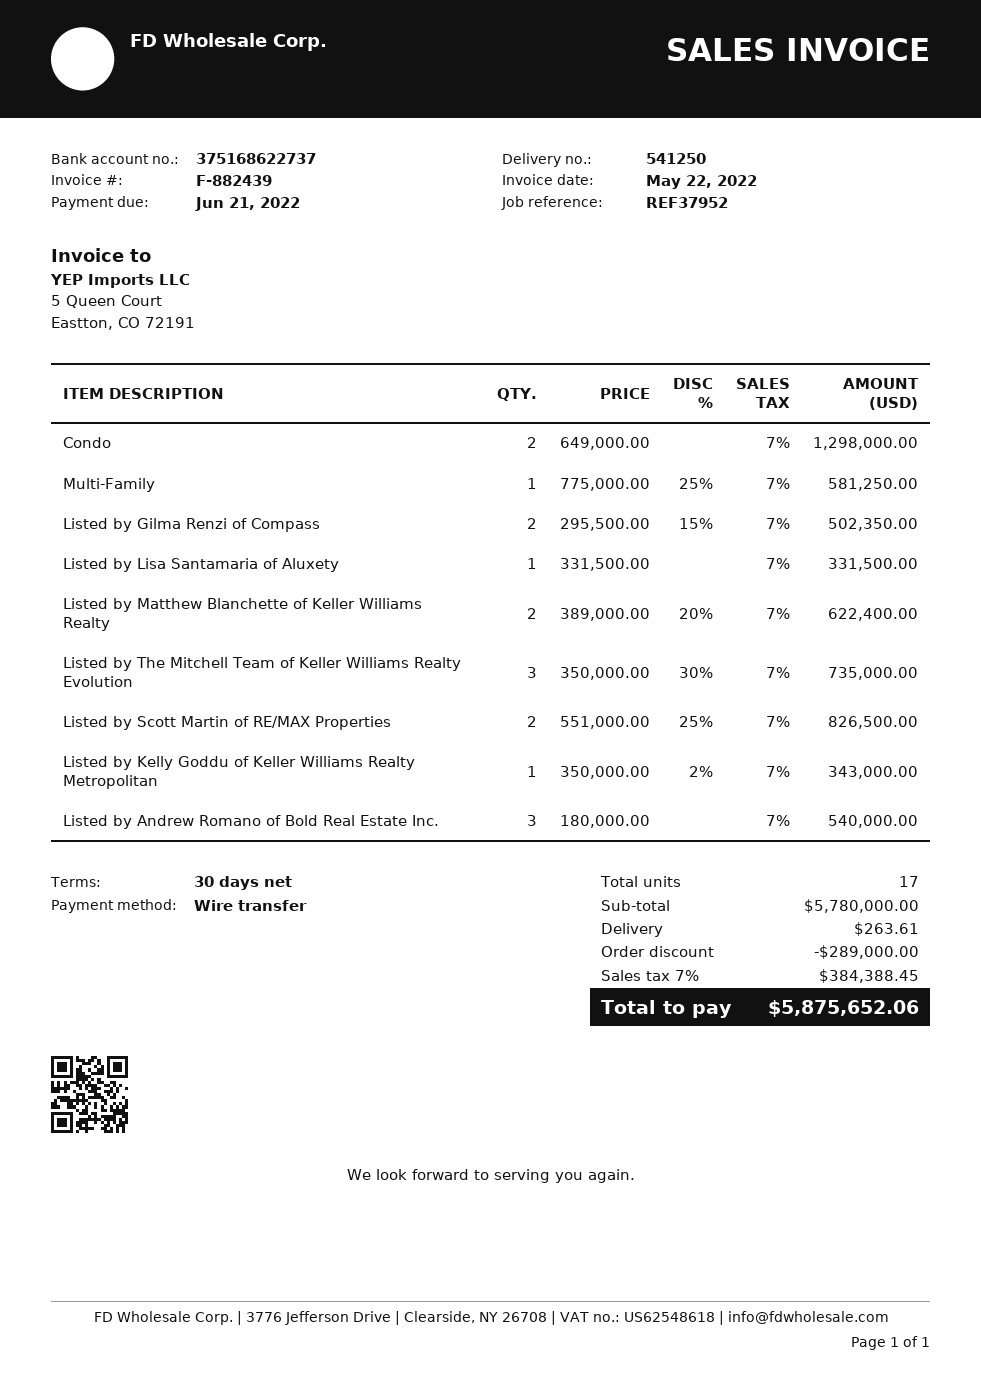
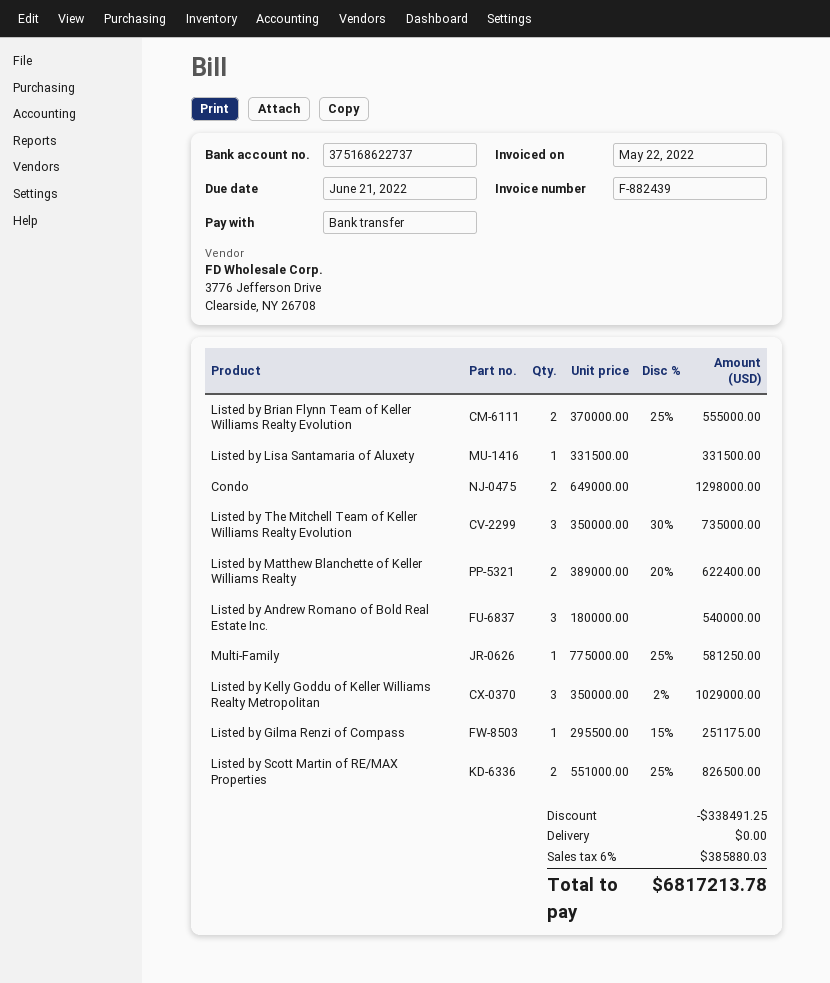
Listed by Gilma Renzi of Compass: 2 x 295500.00 - 15% = 502350.00 -> 1 x 295500.00 - 15% = 251175.00
Listed by Kelly Goddu of Keller Williams Realty Metropolitan: 1 x 350000.00 - 2% = 343000.00 -> 3 x 350000.00 - 2% = 1029000.00
Listed by Brian Flynn Team of Keller Williams Realty Evolution: none -> 2 x 370000.00 - 25% = 555000.00
discount: 289000.00 -> 338491.25
shipping: 263.61 -> 0.00
tax: 7% = 384388.45 -> 6% = 385880.03
total: 5875652.06 -> 6817213.78

